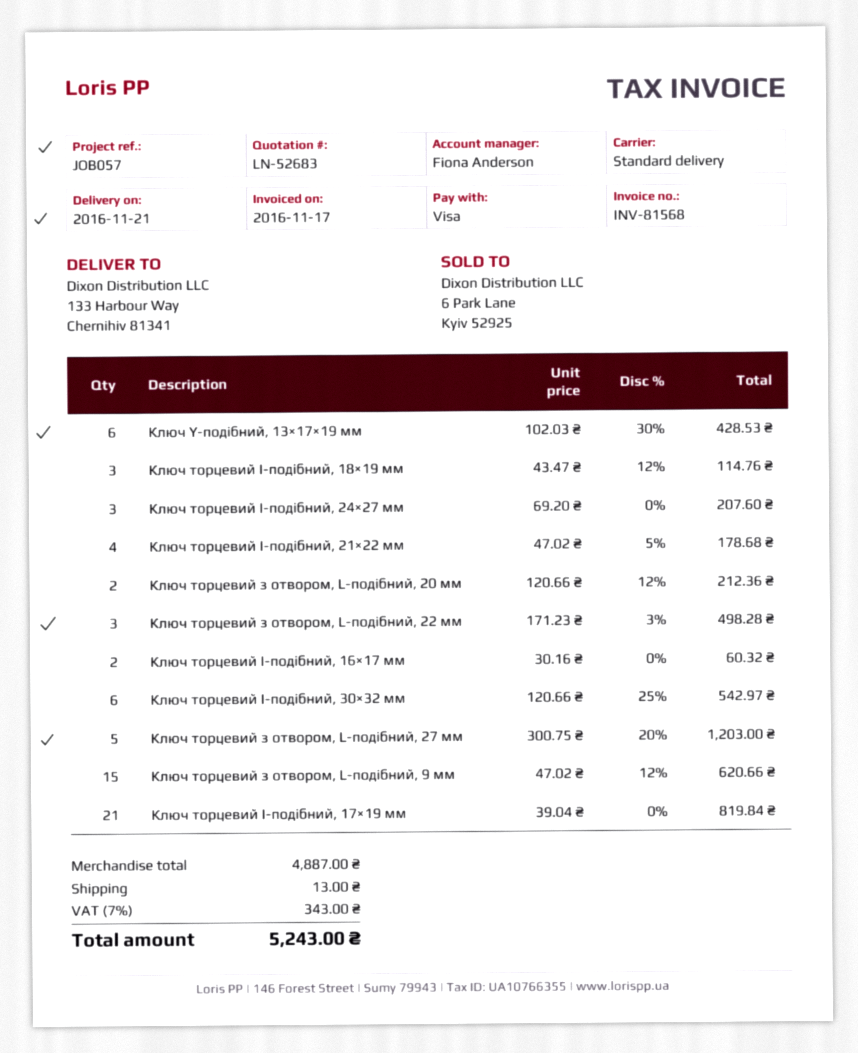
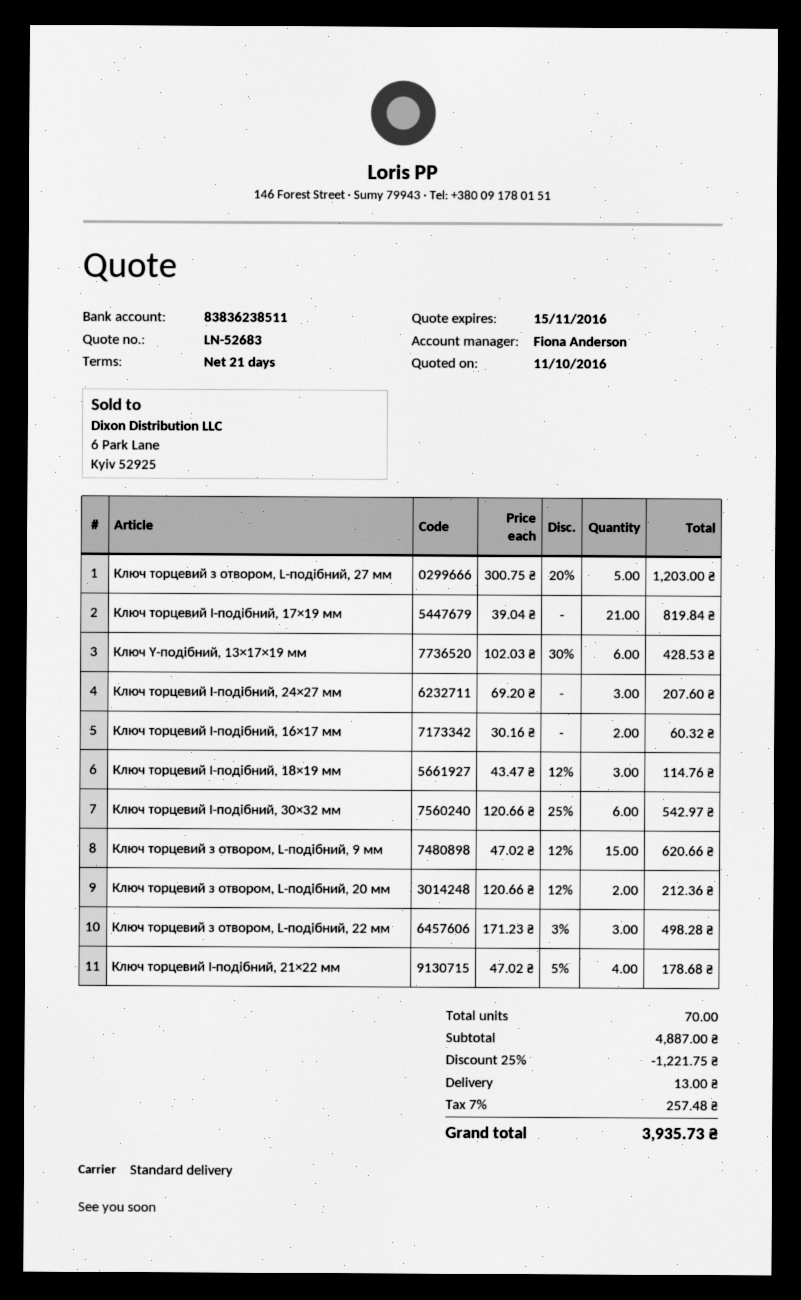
discount: none -> 25% = 1221.75
tax: 7% = 343.00 -> 7% = 257.48
total: 5243.00 -> 3935.73

